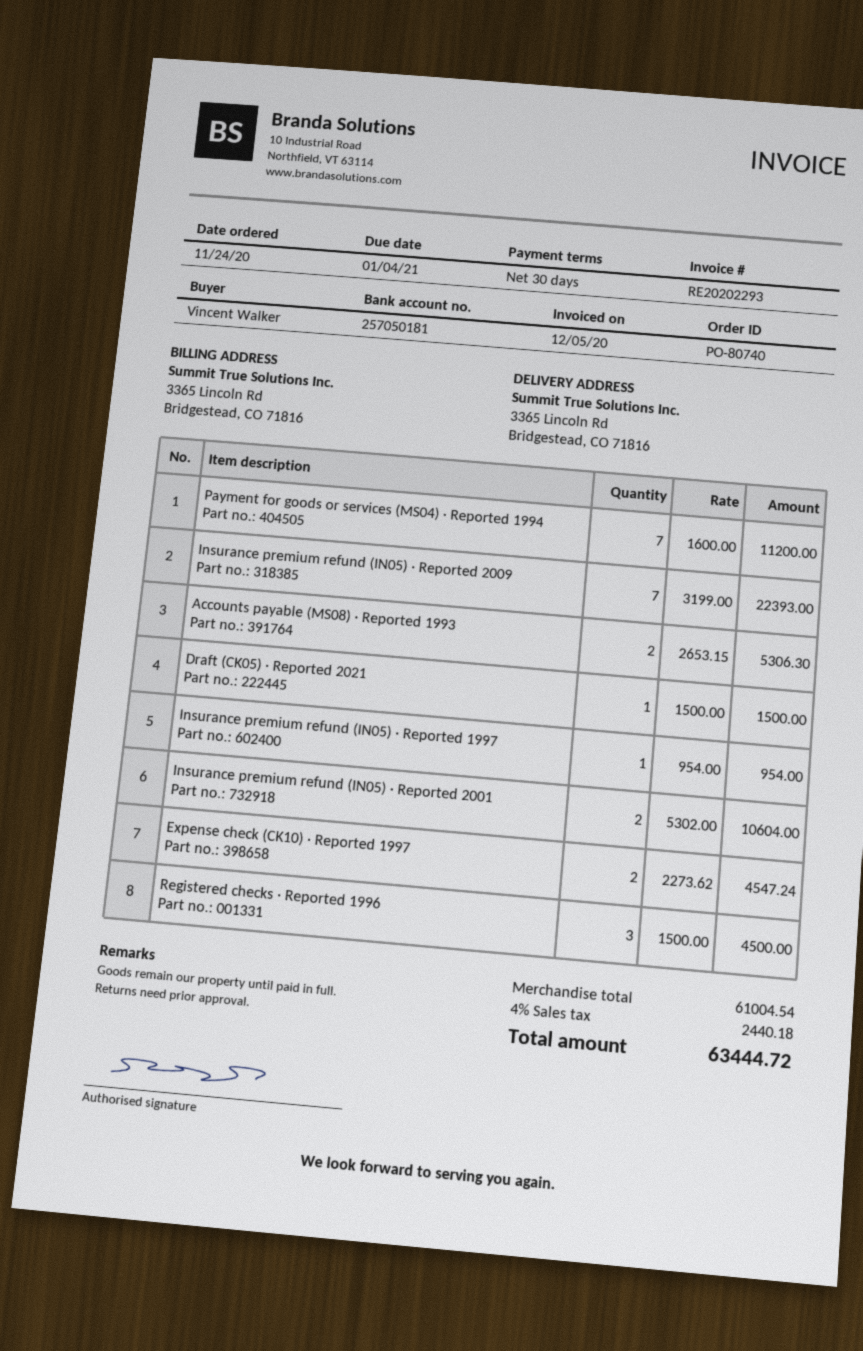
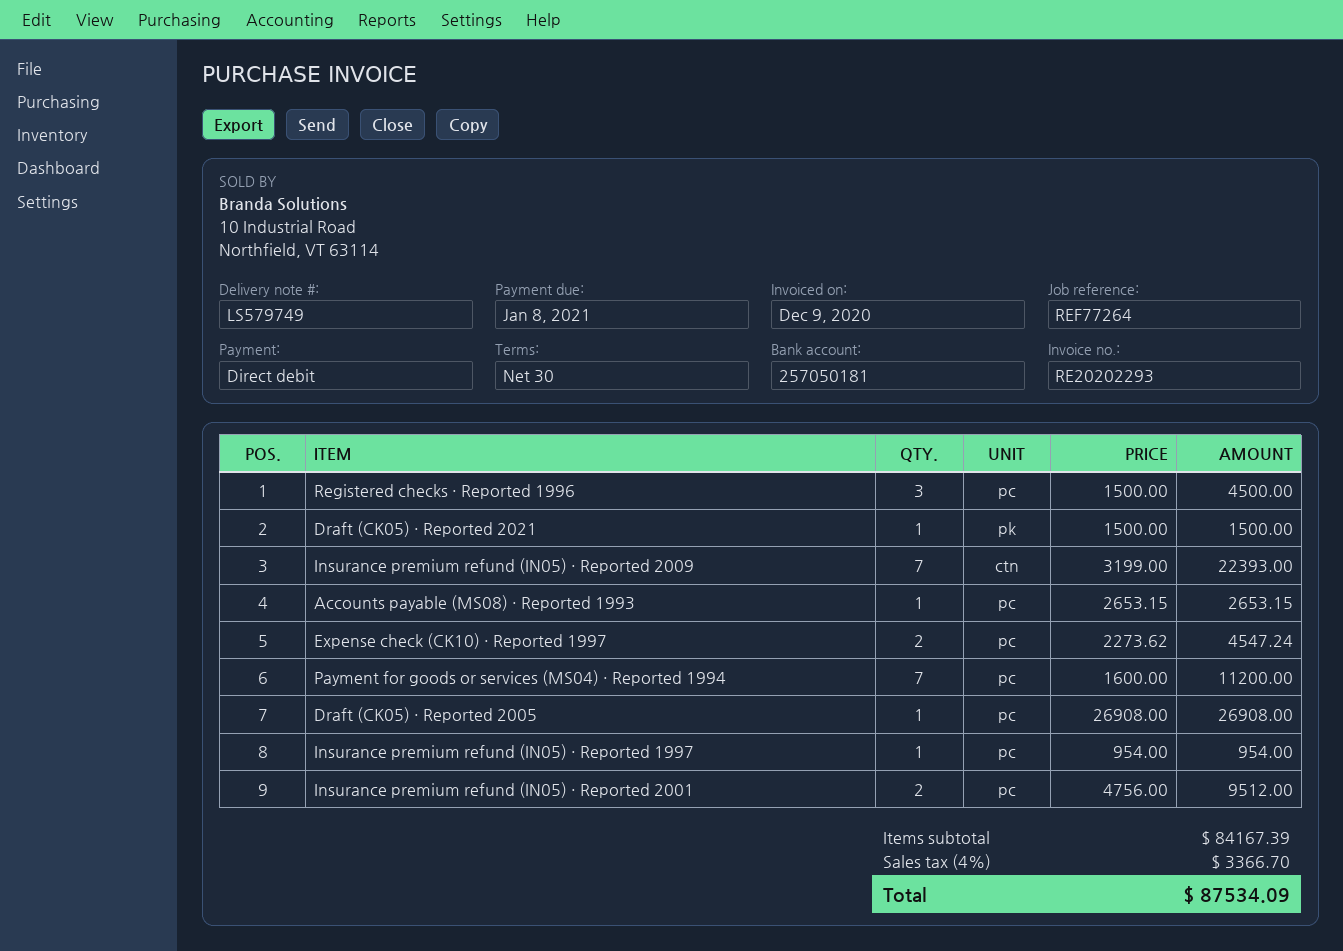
invoice date: 2020-12-05 -> 2020-12-09
due date: 2021-01-04 -> 2021-01-08
Accounts payable (MS08) · Reported 1993: 2 x 2653.15 = 5306.30 -> 1 x 2653.15 = 2653.15
Insurance premium refund (IN05) · Reported 2001: 2 x 5302.00 = 10604.00 -> 2 x 4756.00 = 9512.00
Draft (CK05) · Reported 2005: none -> 1 x 26908.00 = 26908.00
subtotal: 61004.54 -> 84167.39
tax: 4% = 2440.18 -> 4% = 3366.70
total: 63444.72 -> 87534.09

